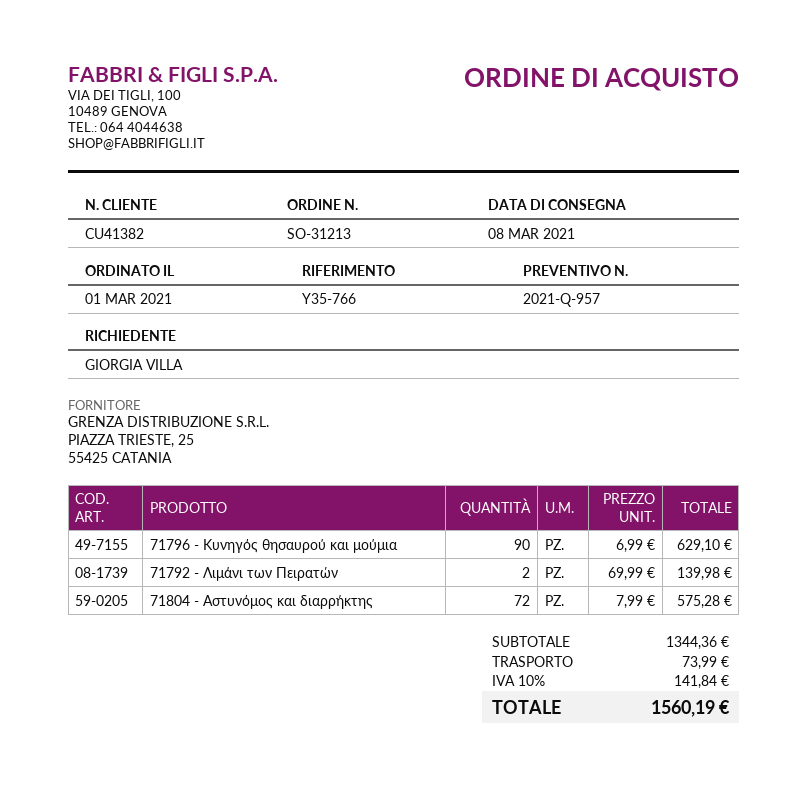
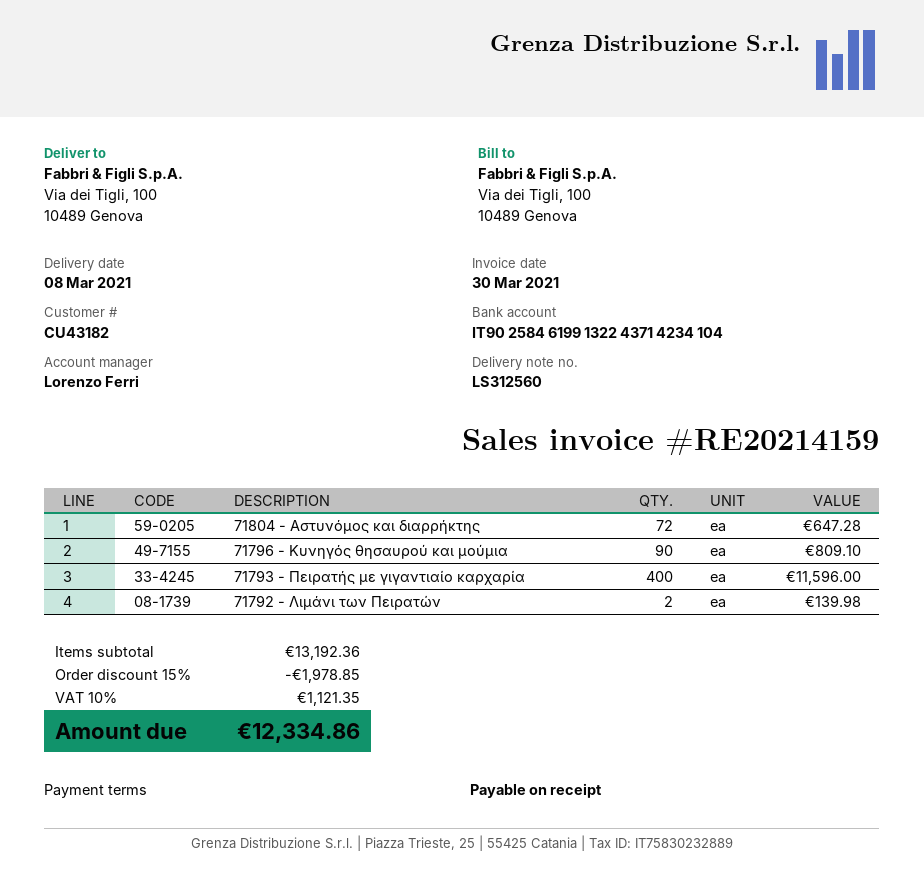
customer number: CU41382 -> CU43182
71796 - Κυνηγός θησαυρού και μούμια: 90 for 629.10 -> 90 for 809.10
71804 - Αστυνόμος και διαρρήκτης: 72 for 575.28 -> 72 for 647.28
71793 - Πειρατής με γιγαντιαίο καρχαρία: none -> 400 for 11596.00
subtotal: 1344.36 -> 13192.36
discount: none -> 15% = 1978.85
shipping: 73.99 -> none
tax: 10% = 141.84 -> 10% = 1121.35
total: 1560.19 -> 12334.86

